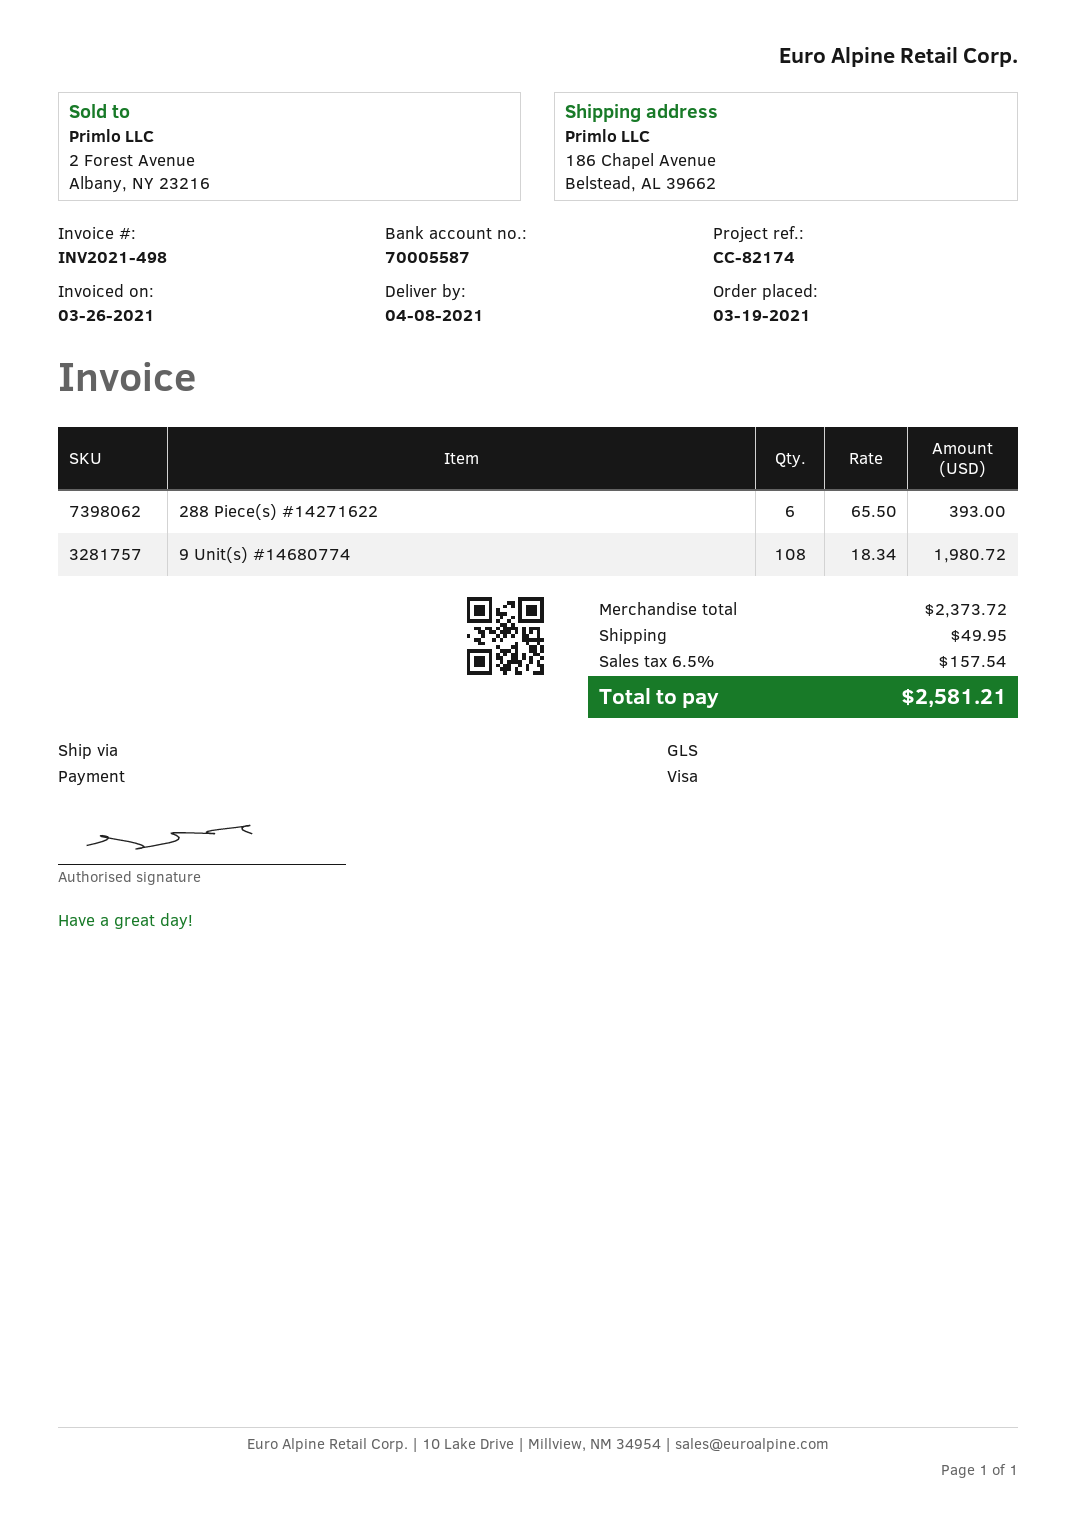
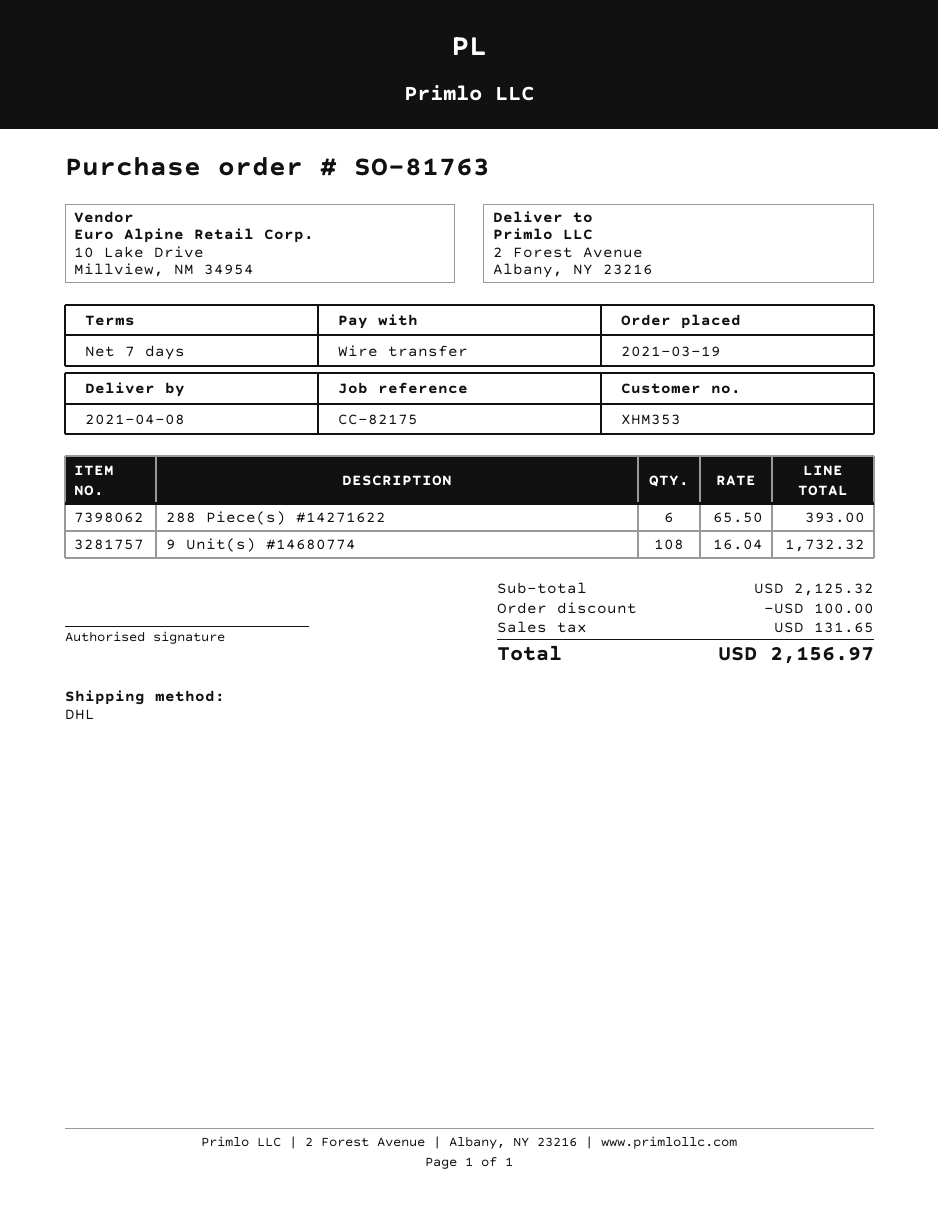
reference: CC-82174 -> CC-82175
payment method: Visa -> bank transfer
shipping method: GLS -> DHL
ship to: 186 Chapel Avenue, Belstead, AL 39662 -> 2 Forest Avenue, Albany, NY 23216
9 Unit(s) #14680774: 108 x 18.34 = 1980.72 -> 108 x 16.04 = 1732.32
subtotal: 2373.72 -> 2125.32
discount: none -> 100.00
shipping: 49.95 -> none
tax: 157.54 -> 131.65
total: 2581.21 -> 2156.97

